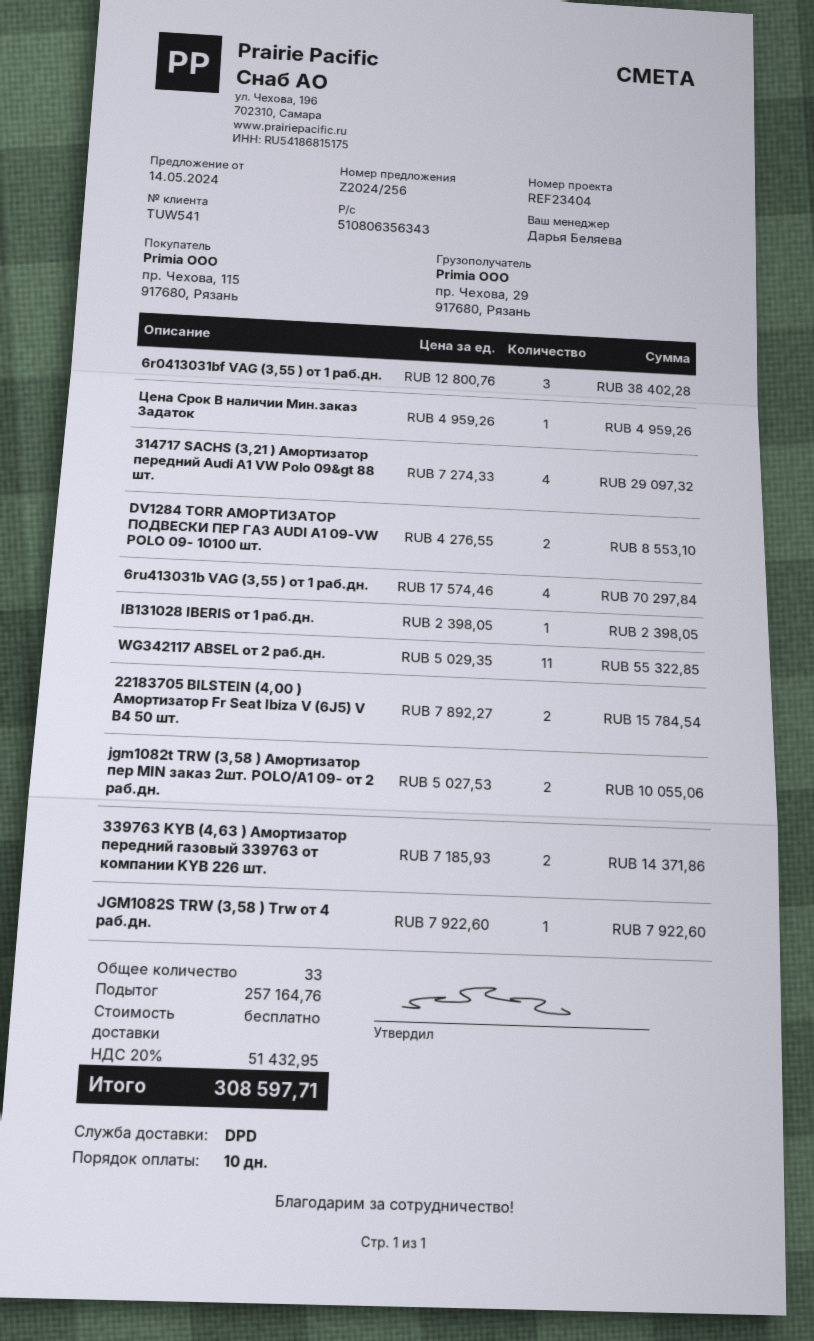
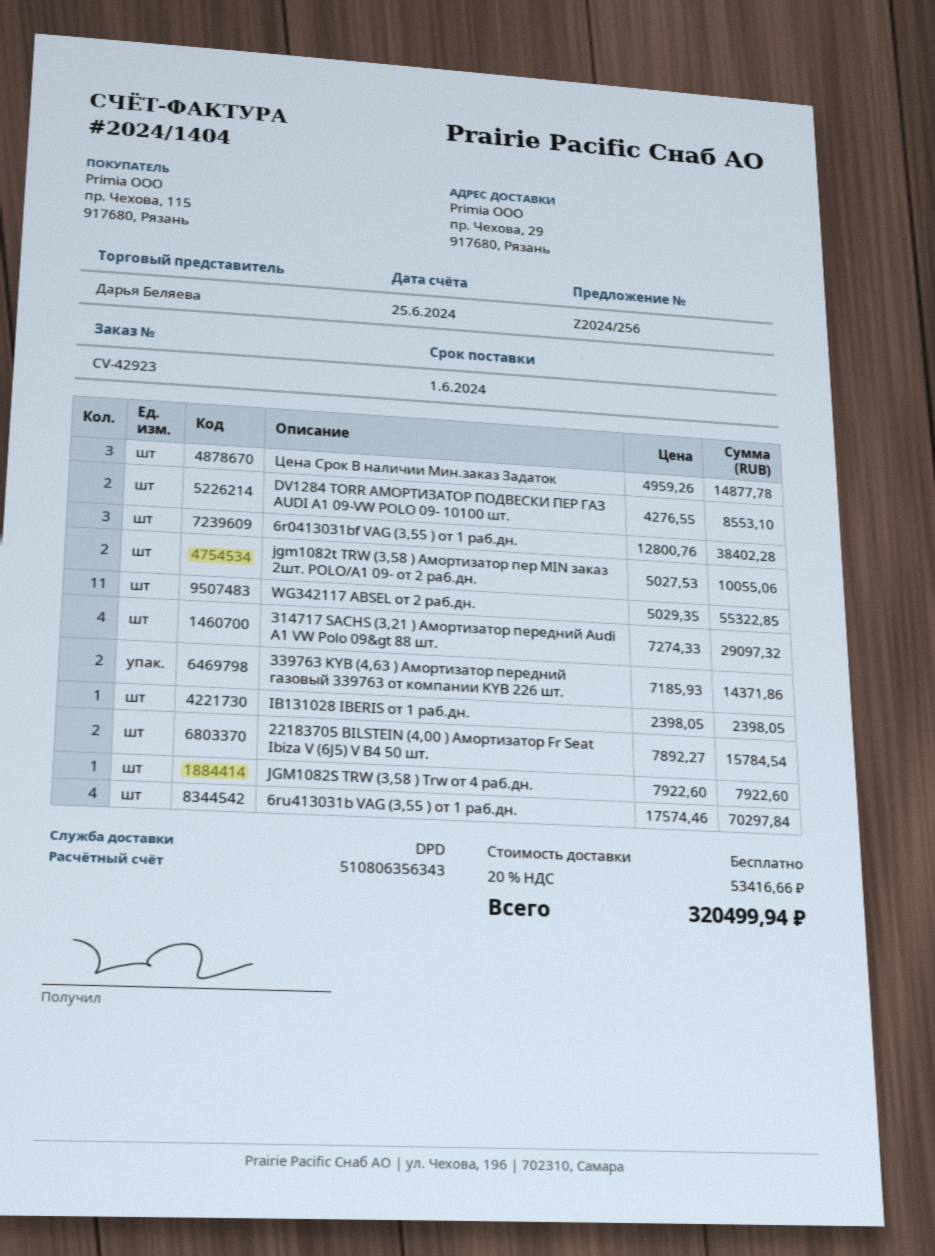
Цена Срок В наличии Мин.заказ Задаток: 1 x 4959.26 = 4959.26 -> 3 x 4959.26 = 14877.78
tax: 20% = 51432.95 -> 20% = 53416.66
total: 308597.71 -> 320499.94

